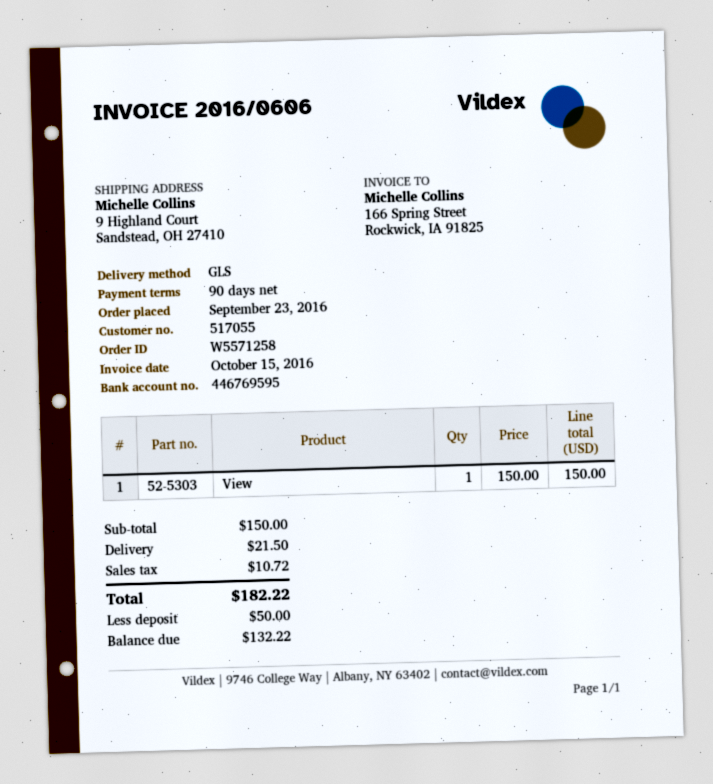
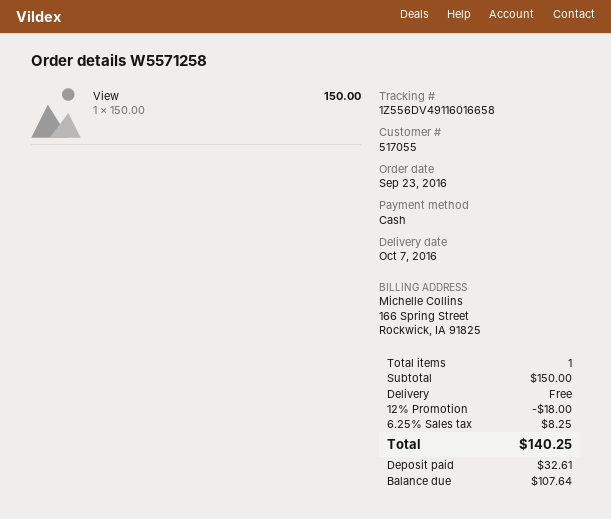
discount: none -> 12% = 18.00
shipping: 21.50 -> 0.00
tax: 10.72 -> 8.25
total: 182.22 -> 140.25
deposit: 50.00 -> 32.61
balance: 132.22 -> 107.64

